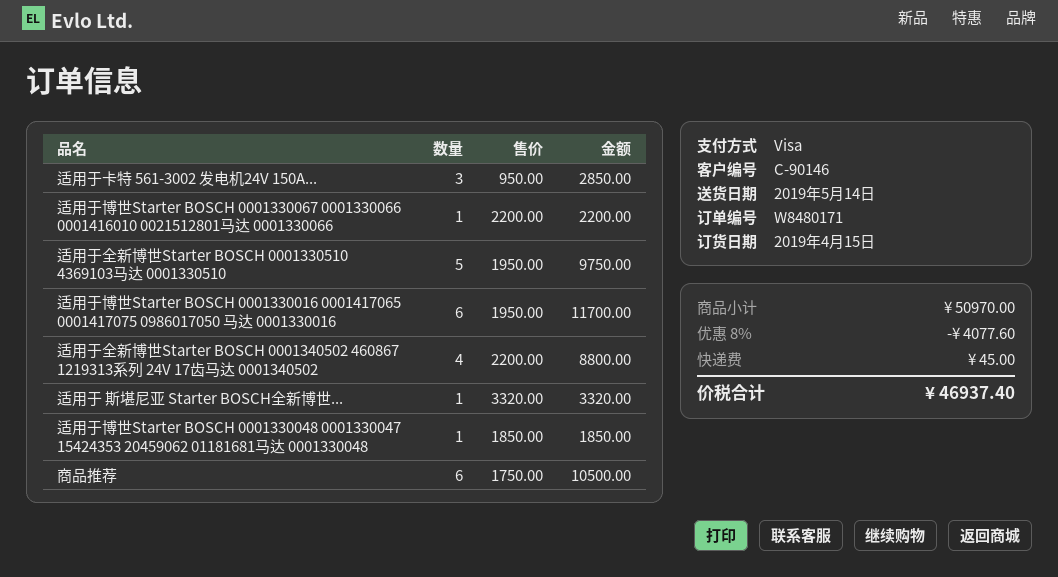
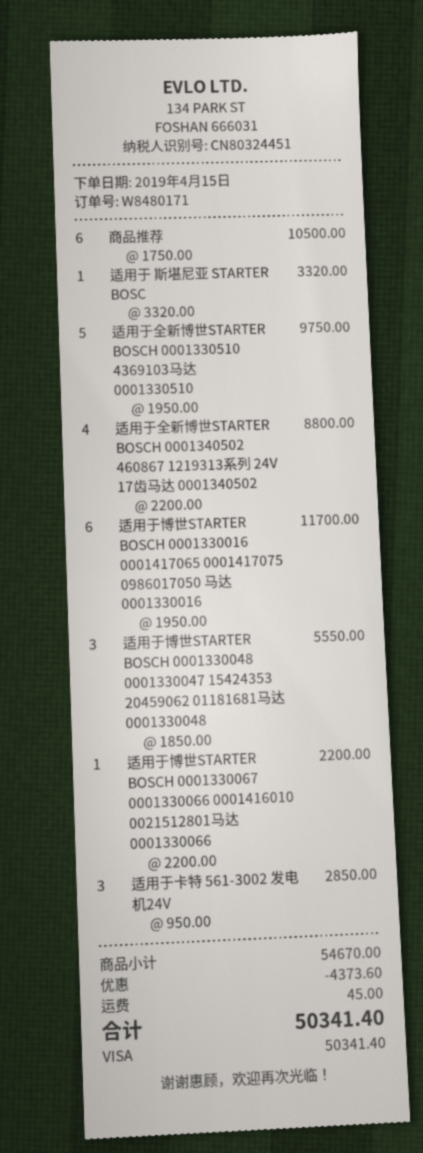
适用于博世Starter BOSCH 0001330048 0001330047 15424353 20459062 01181681马达 0001330048: 1 x 1850.00 = 1850.00 -> 3 x 1850.00 = 5550.00
subtotal: 50970.00 -> 54670.00
discount: 4077.60 -> 4373.60
total: 46937.40 -> 50341.40

